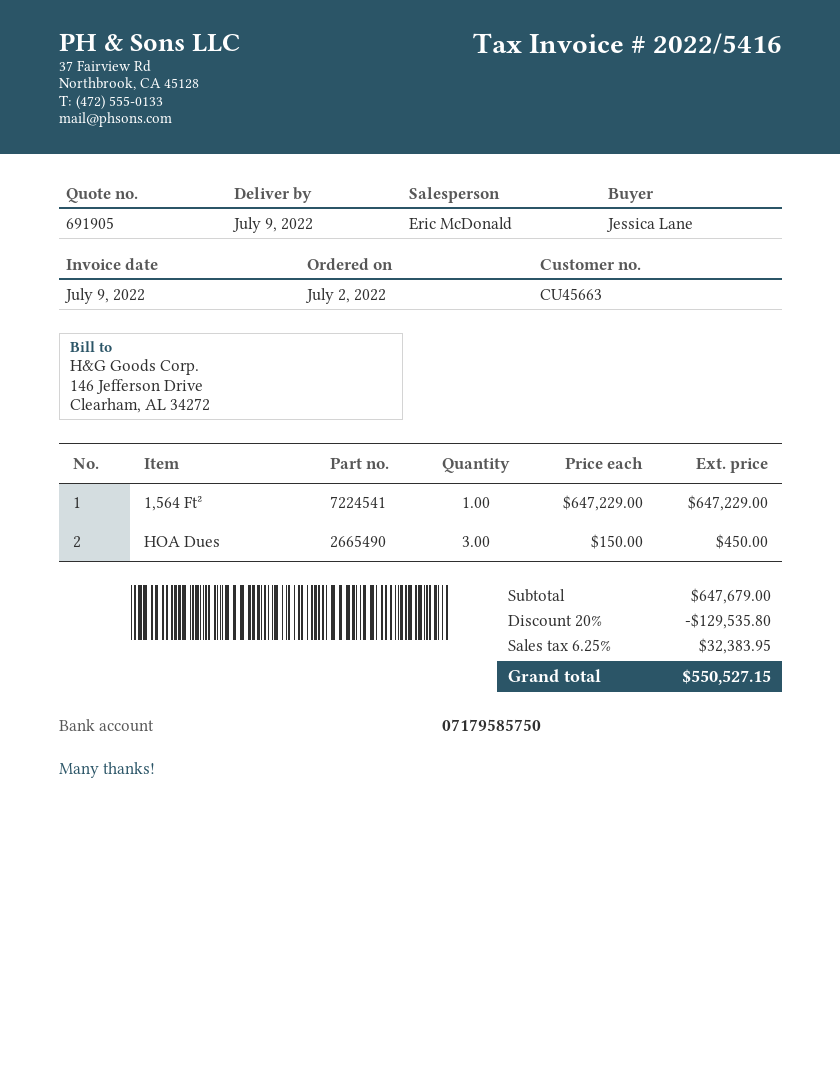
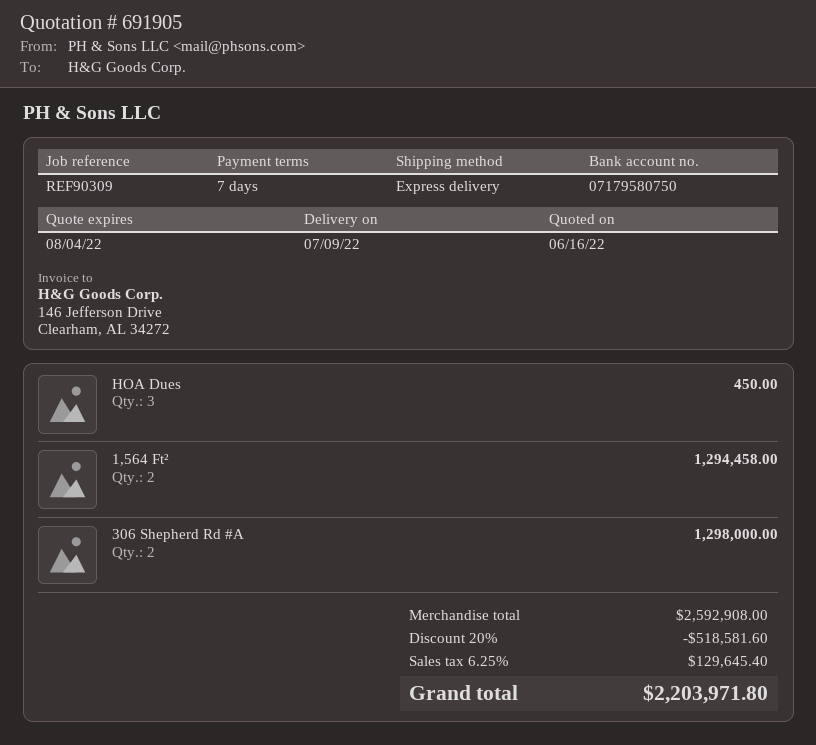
bank account: 07179585750 -> 07179580750
1,564 Ft²: 1 for 647229.00 -> 2 for 1294458.00
306 Shepherd Rd #A: none -> 2 for 1298000.00
subtotal: 647679.00 -> 2592908.00
discount: 20% = 129535.80 -> 20% = 518581.60
tax: 6.25% = 32383.95 -> 6.25% = 129645.40
total: 550527.15 -> 2203971.80

